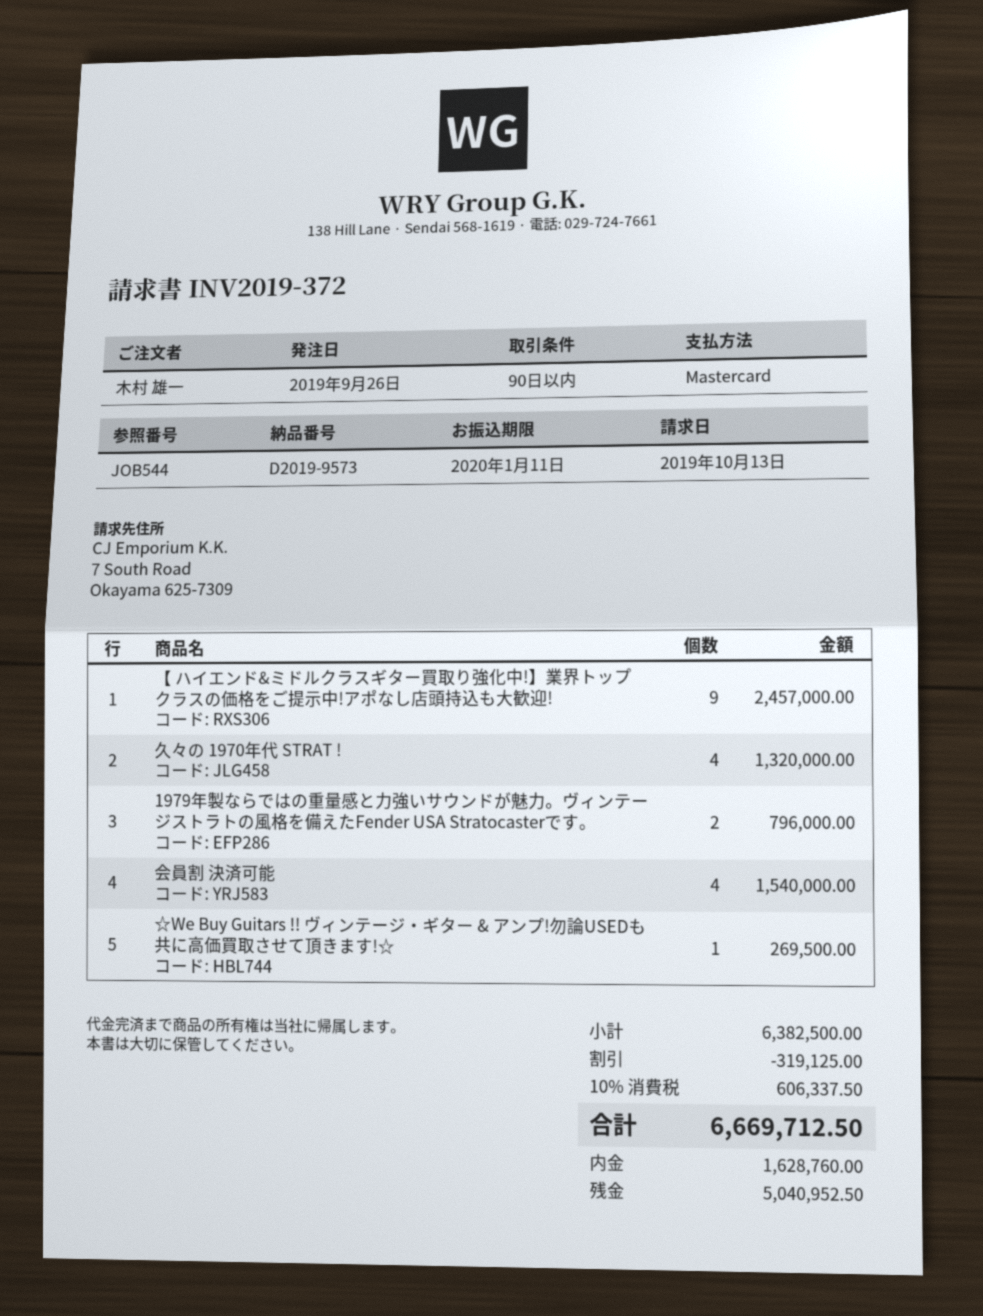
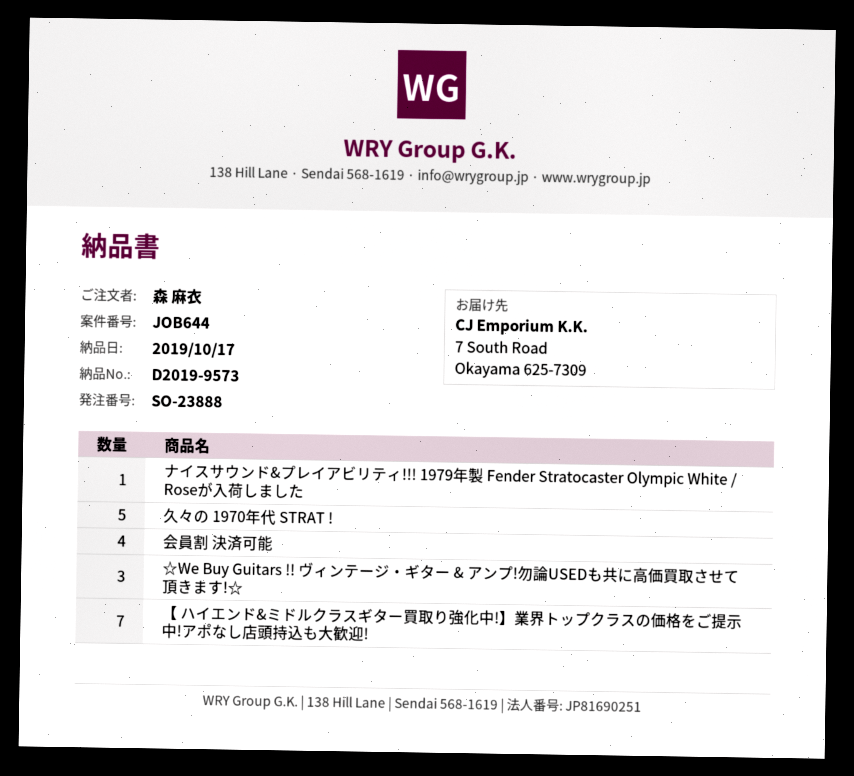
reference: JOB544 -> JOB644
ordered by: 木村 雄一 -> 森 麻衣
【 ハイエンド&ミドルクラスギター買取り強化中!】業界トップクラスの価格をご提示中!アポなし店頭持込も大歓迎!: 9 -> 7
久々の 1970年代 STRAT !: 4 -> 5
1979年製ならではの重量感と力強いサウンドが魅力。ヴィンテージストラトの風格を備えたFender USA Stratocasterです。: 2 -> none
☆We Buy Guitars !! ヴィンテージ・ギター & アンプ!勿論USEDも共に高価買取させて頂きます!☆: 1 -> 3
ナイスサウンド&プレイアビリティ!!! 1979年製 Fender Stratocaster Olympic White / Roseが入荷しました: none -> 1

